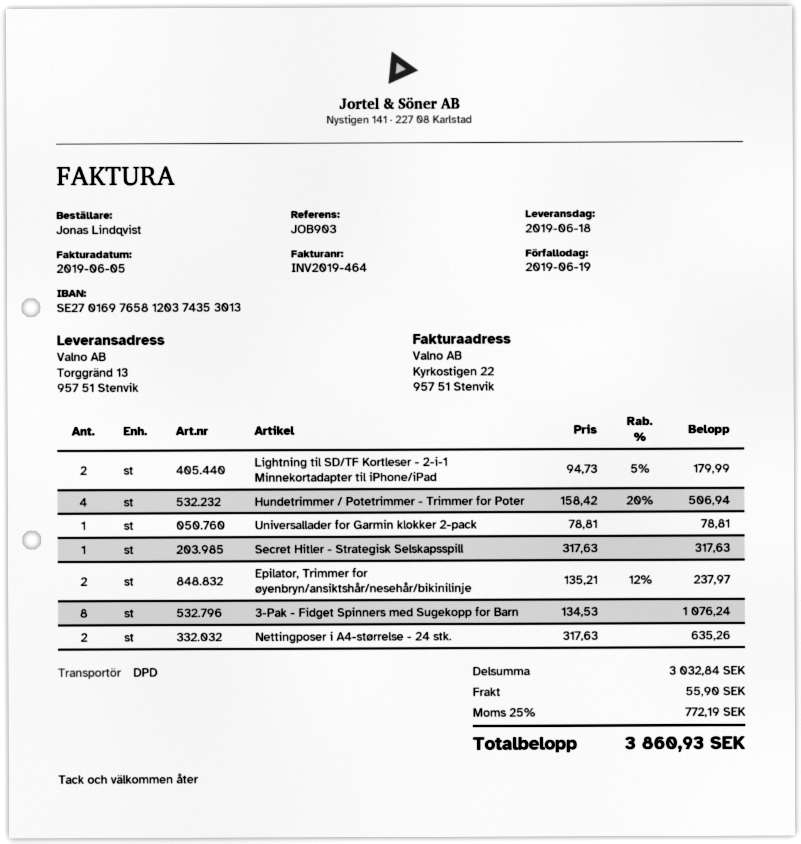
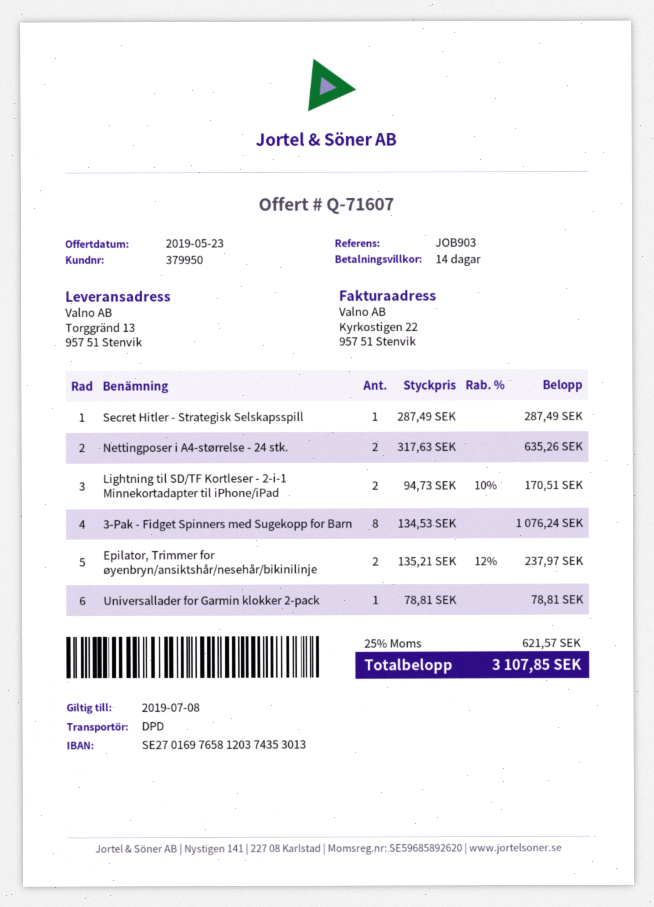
Lightning til SD/TF Kortleser - 2-i-1 Minnekortadapter til iPhone/iPad: 2 x 94.73 - 5% = 179.99 -> 2 x 94.73 - 10% = 170.51
Hundetrimmer / Potetrimmer - Trimmer for Poter: 4 x 158.42 - 20% = 506.94 -> none
Secret Hitler - Strategisk Selskapsspill: 1 x 317.63 = 317.63 -> 1 x 287.49 = 287.49
shipping: 55.90 -> none
tax: 25% = 772.19 -> 25% = 621.57
total: 3860.93 -> 3107.85

